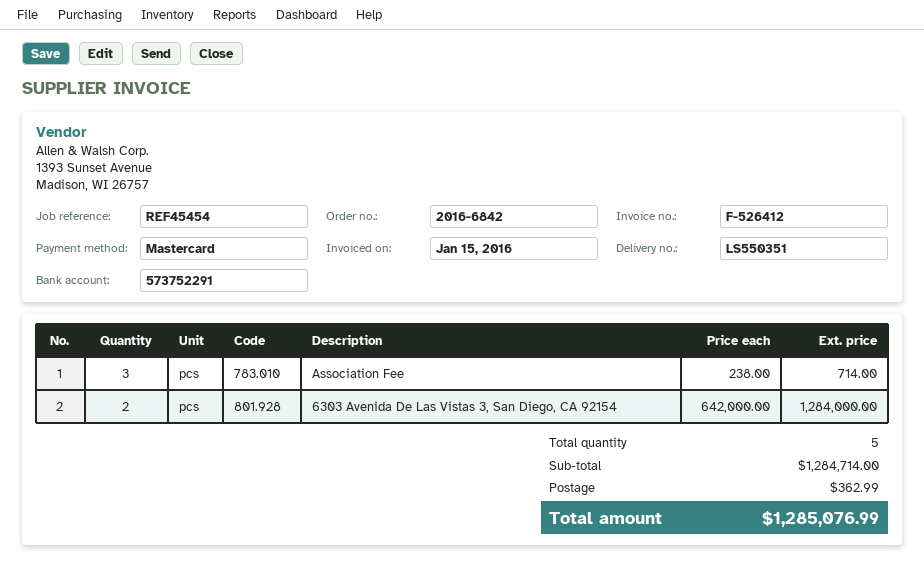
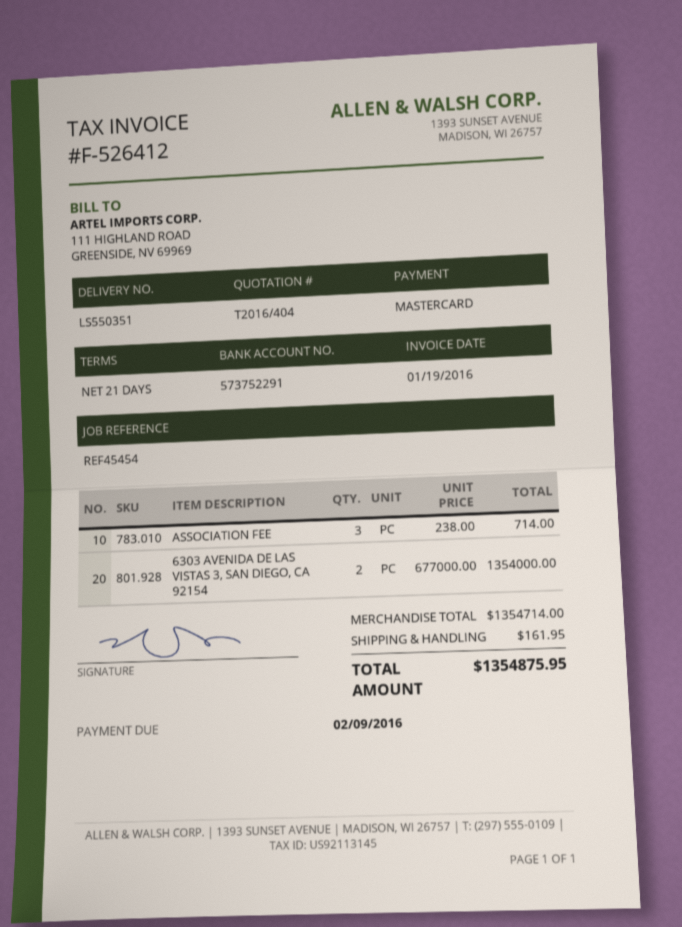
invoice date: 2016-01-15 -> 2016-01-19
6303 Avenida De Las Vistas 3, San Diego, CA 92154: 2 x 642000.00 = 1284000.00 -> 2 x 677000.00 = 1354000.00
subtotal: 1284714.00 -> 1354714.00
shipping: 362.99 -> 161.95
total: 1285076.99 -> 1354875.95

